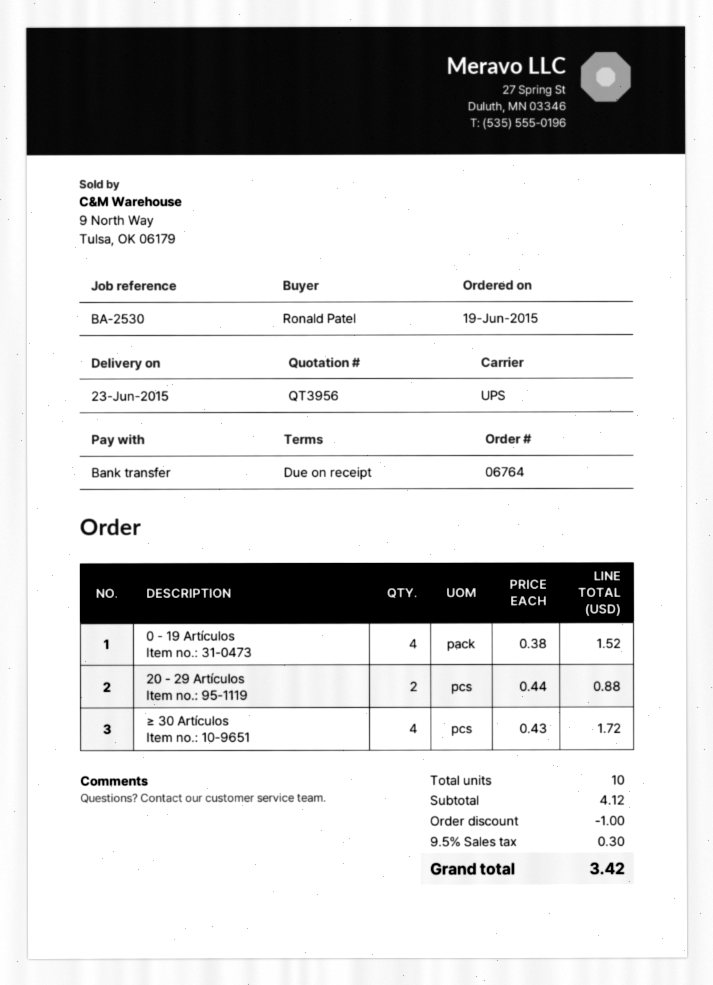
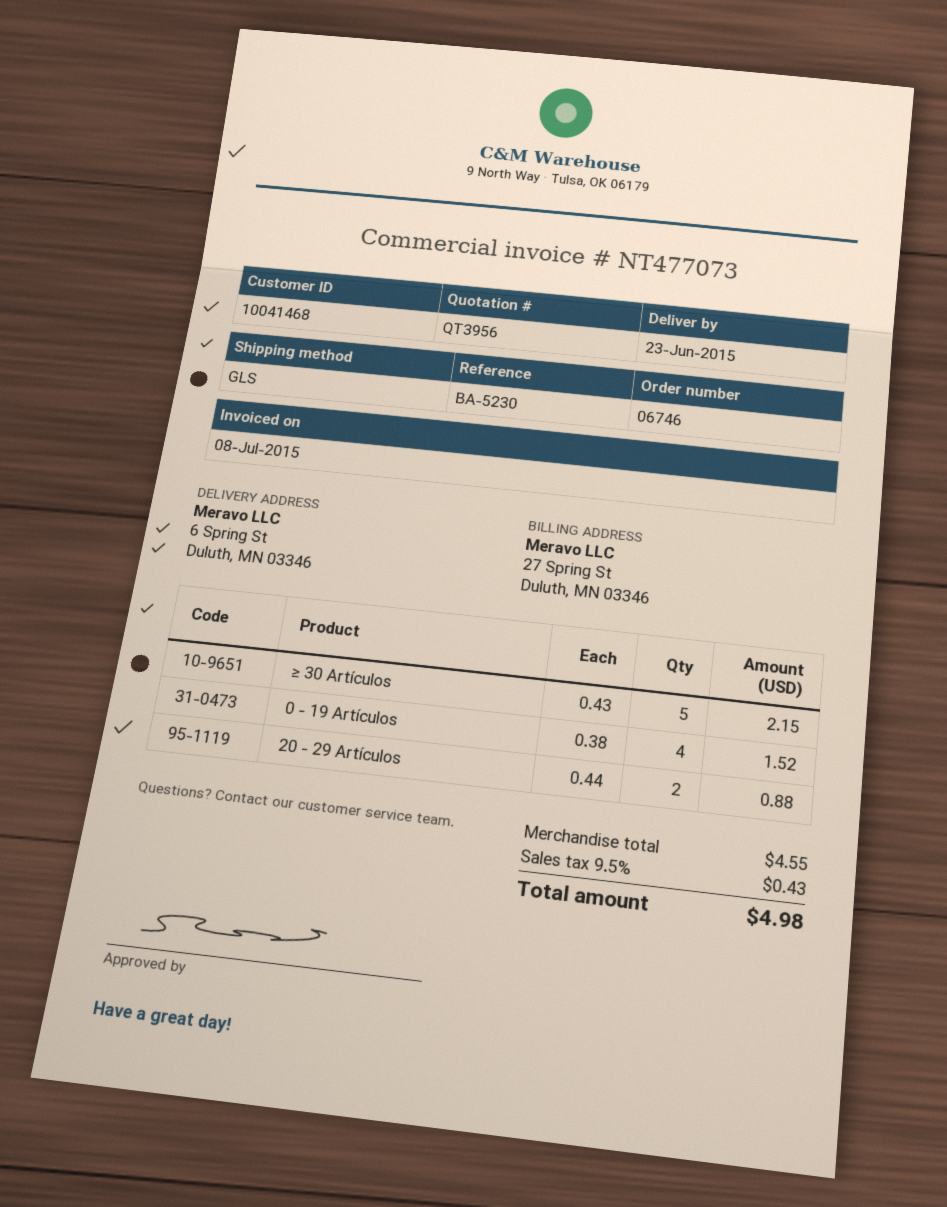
order number: 06764 -> 06746
reference: BA-2530 -> BA-5230
shipping method: UPS -> GLS
≥ 30 Artículos: 4 x 0.43 = 1.72 -> 5 x 0.43 = 2.15
subtotal: 4.12 -> 4.55
discount: 1.00 -> none
tax: 9.5% = 0.30 -> 9.5% = 0.43
total: 3.42 -> 4.98

